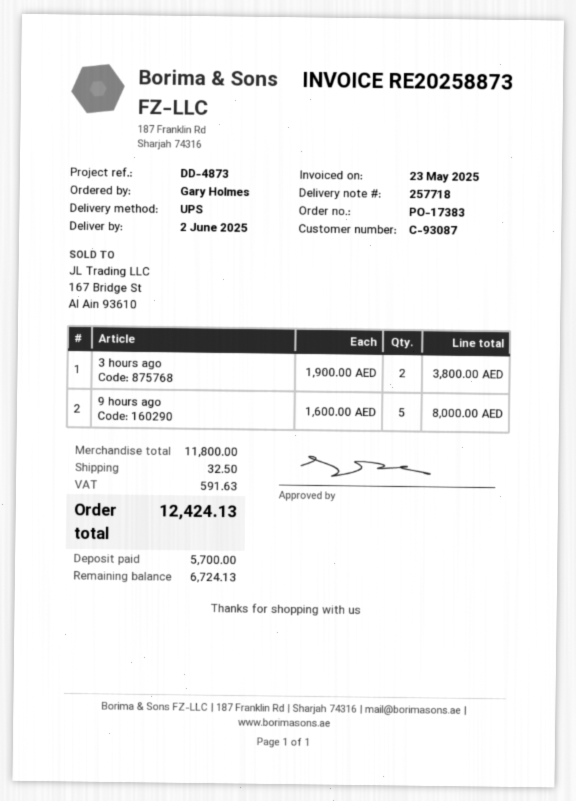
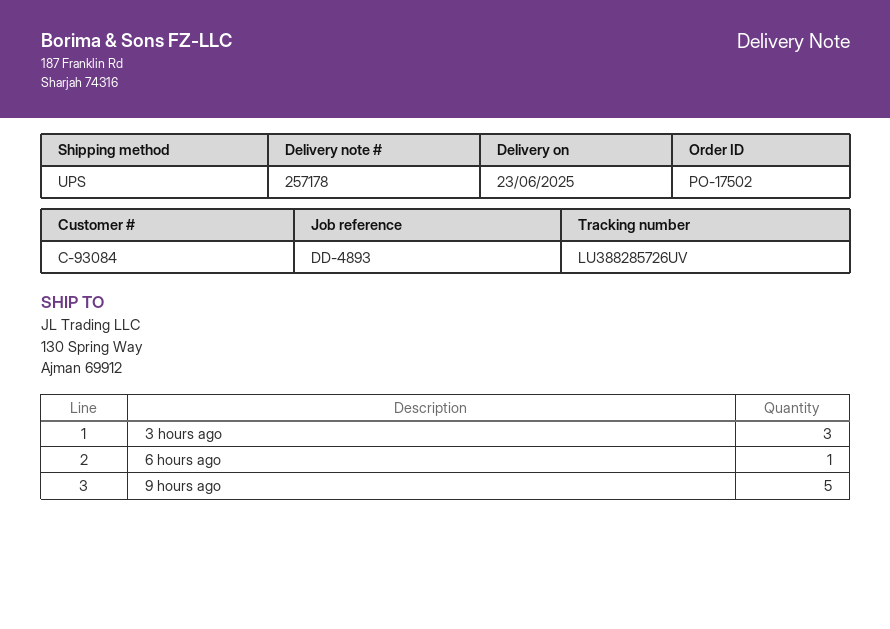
order number: PO-17383 -> PO-17502
delivery note number: 257718 -> 257178
delivery date: 2025-06-02 -> 2025-06-23
customer number: C-93087 -> C-93084
reference: DD-4873 -> DD-4893
3 hours ago: 2 -> 3
6 hours ago: none -> 1

